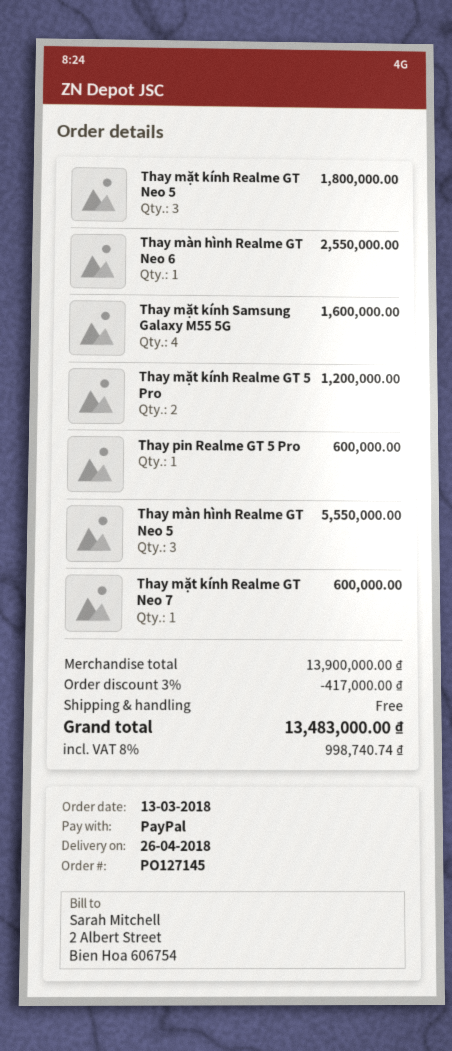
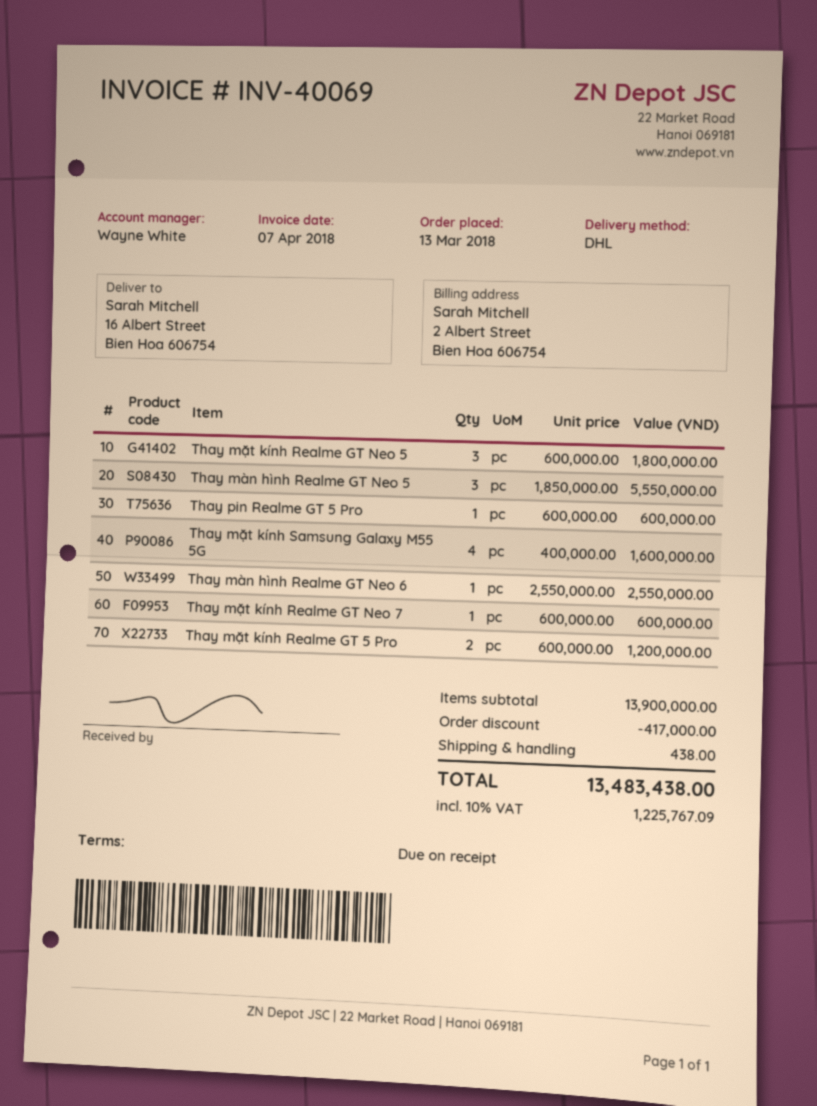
shipping: 0.00 -> 438.00
tax: 8% = 998740.74 -> 10% = 1225767.09
total: 13483000.00 -> 13483438.00

